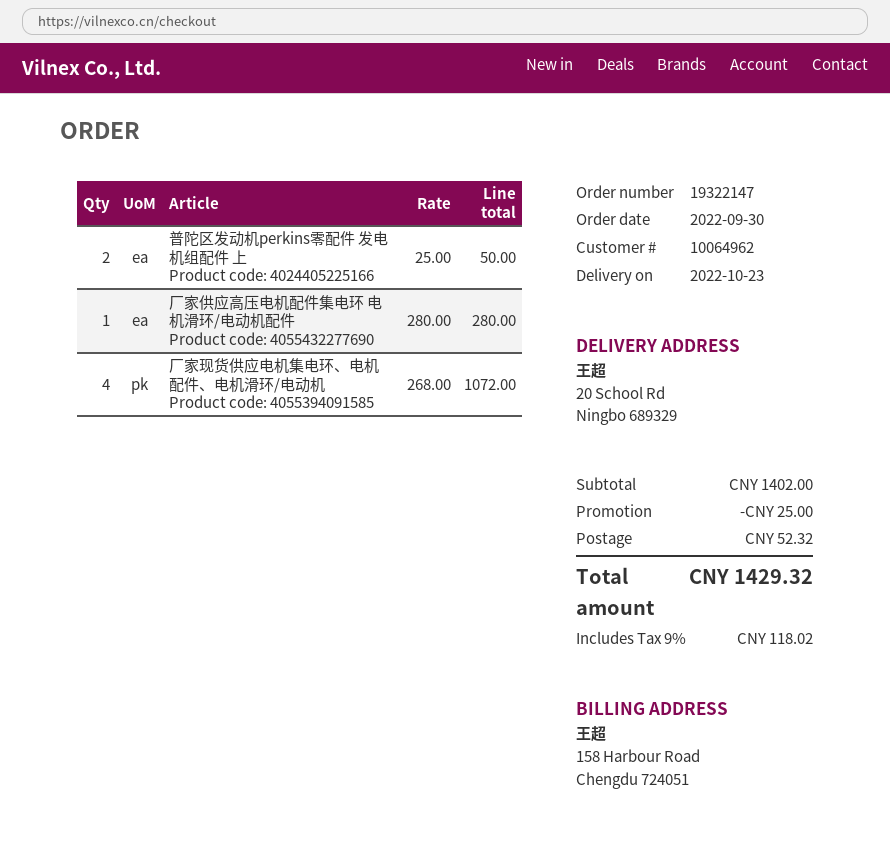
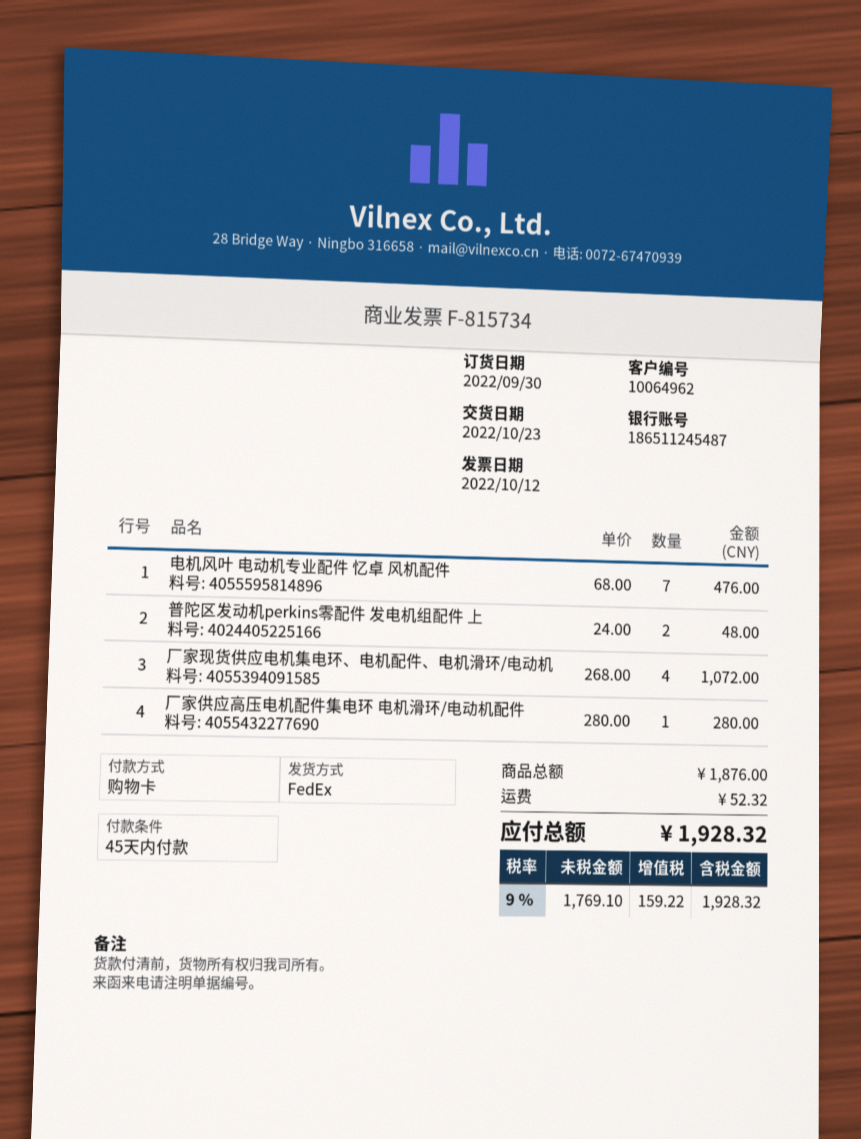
普陀区发动机perkins零配件 发电机组配件 上: 2 x 25.00 = 50.00 -> 2 x 24.00 = 48.00
电机风叶 电动机专业配件 忆卓 风机配件: none -> 7 x 68.00 = 476.00
subtotal: 1402.00 -> 1876.00
discount: 25.00 -> none
tax: 9% = 118.02 -> 9% = 159.22
total: 1429.32 -> 1928.32

